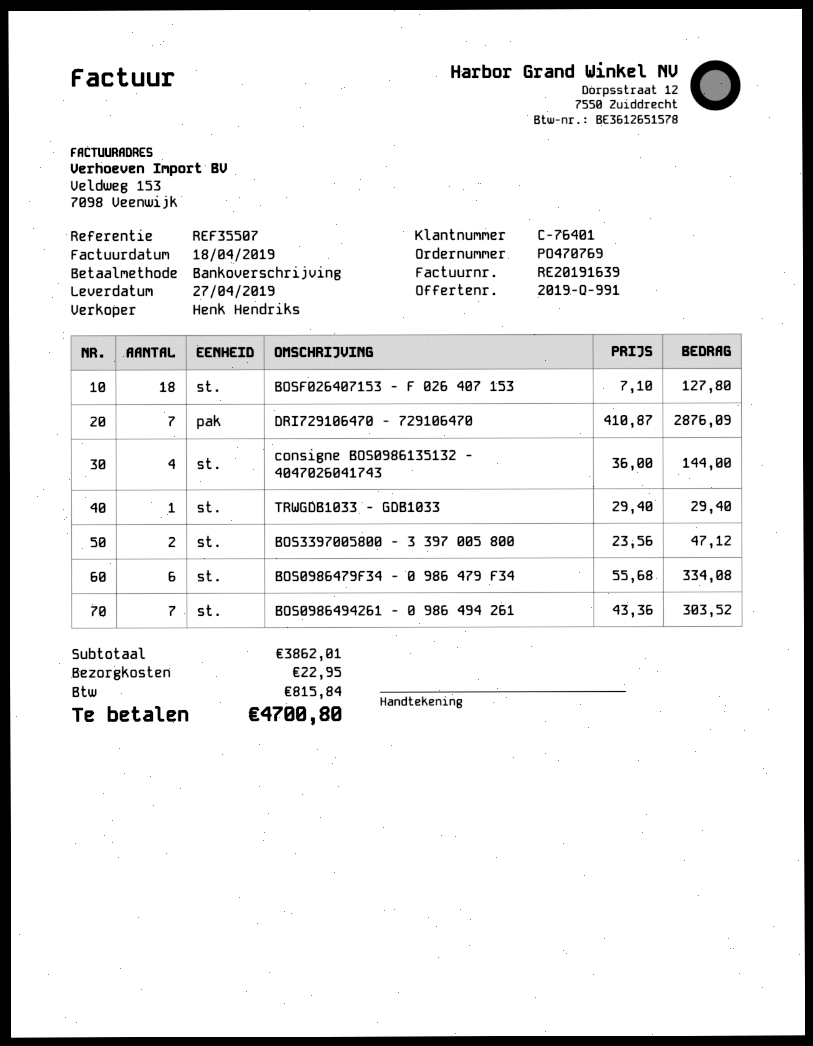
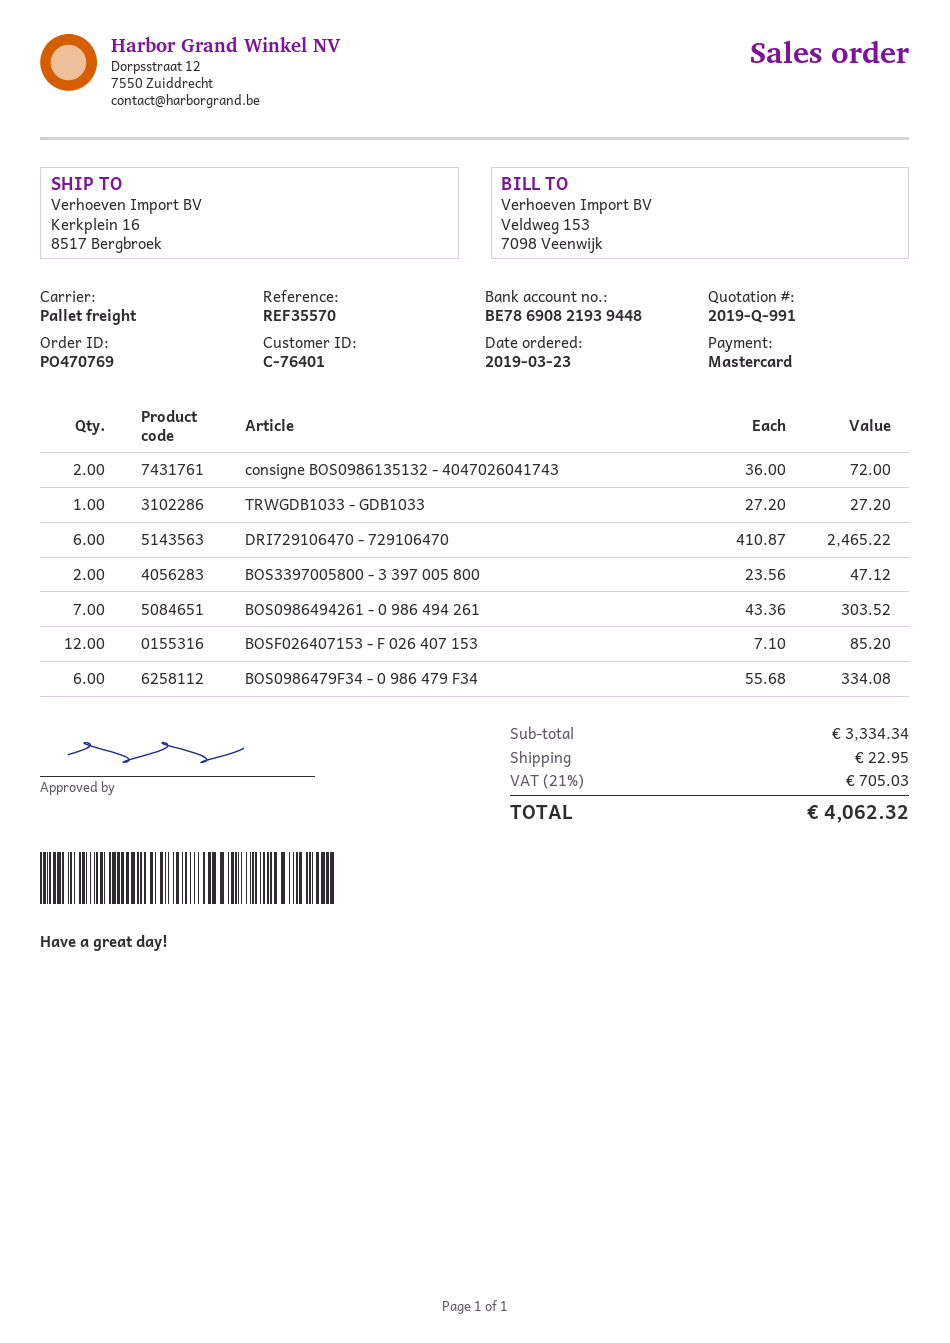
reference: REF35507 -> REF35570
payment method: bank transfer -> Mastercard
BOSF026407153 - F 026 407 153: 18 x 7.10 = 127.80 -> 12 x 7.10 = 85.20
DRI729106470 - 729106470: 7 x 410.87 = 2876.09 -> 6 x 410.87 = 2465.22
consigne BOS0986135132 - 4047026041743: 4 x 36.00 = 144.00 -> 2 x 36.00 = 72.00
TRWGDB1033 - GDB1033: 1 x 29.40 = 29.40 -> 1 x 27.20 = 27.20
subtotal: 3862.01 -> 3334.34
tax: 815.84 -> 705.03
total: 4700.80 -> 4062.32

